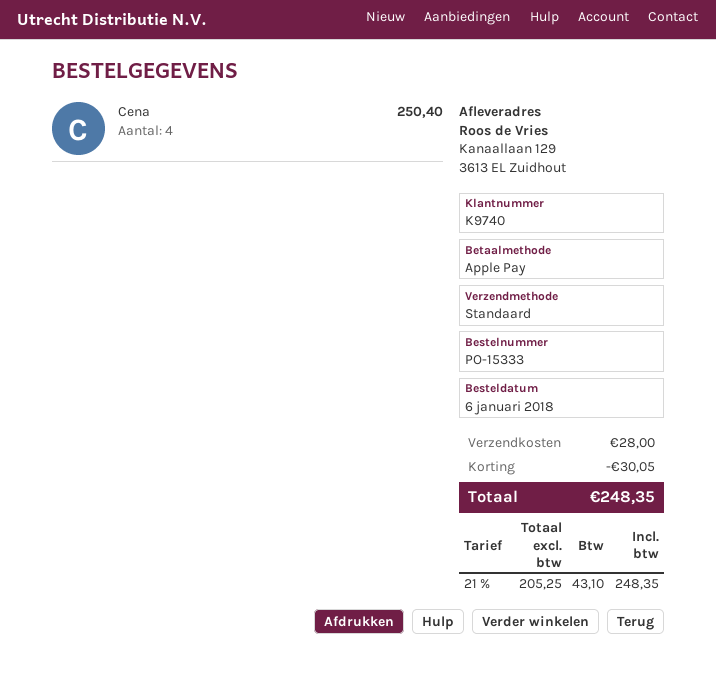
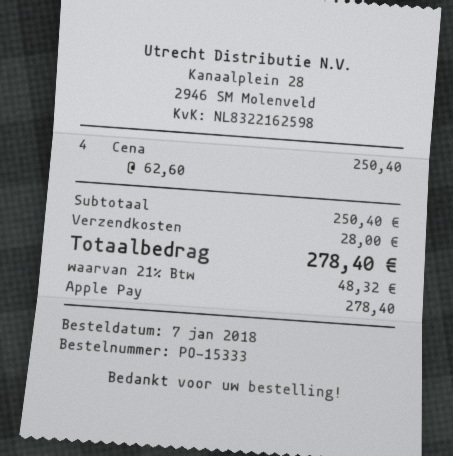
order date: 2018-01-06 -> 2018-01-07
discount: 30.05 -> none
tax: 21% = 43.10 -> 21% = 48.32
total: 248.35 -> 278.40

